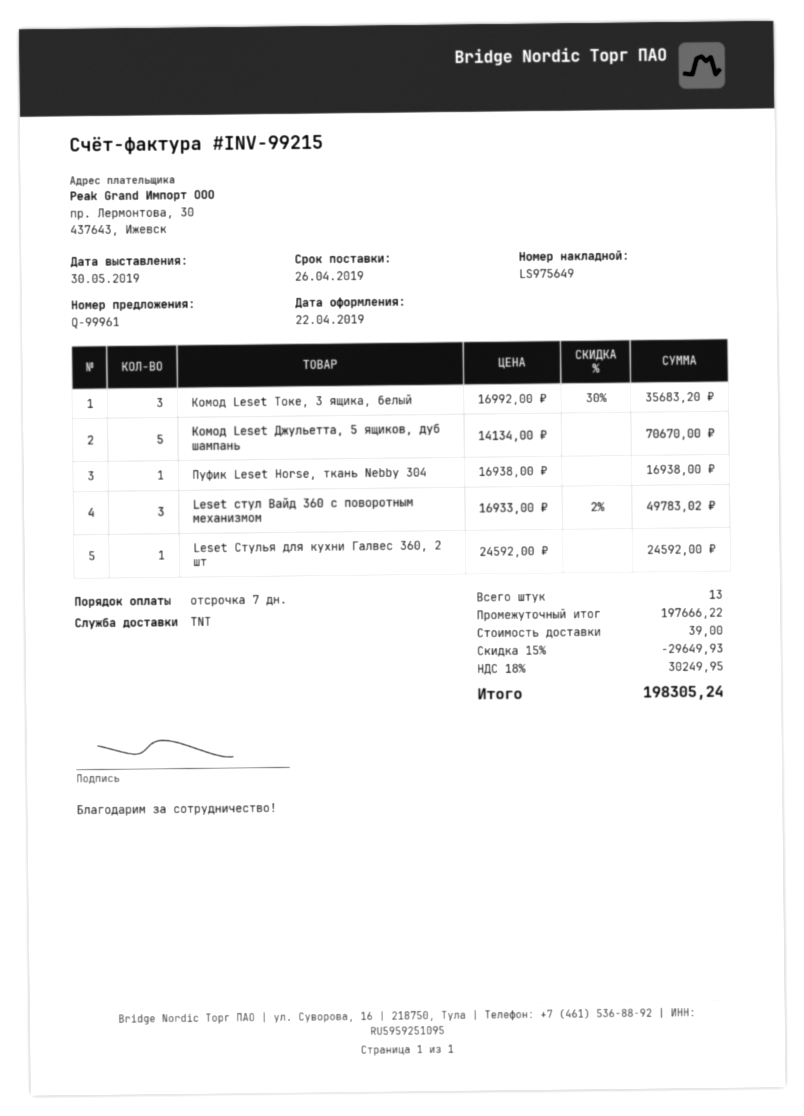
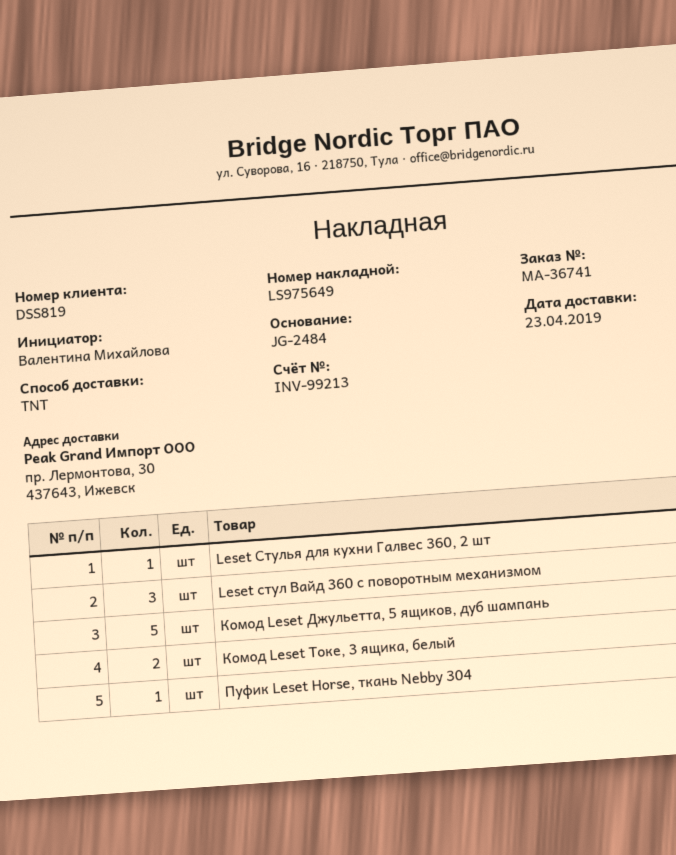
delivery date: 2019-04-26 -> 2019-04-23
invoice number: INV-99215 -> INV-99213
Комод Leset Токе, 3 ящика, белый: 3 -> 2

